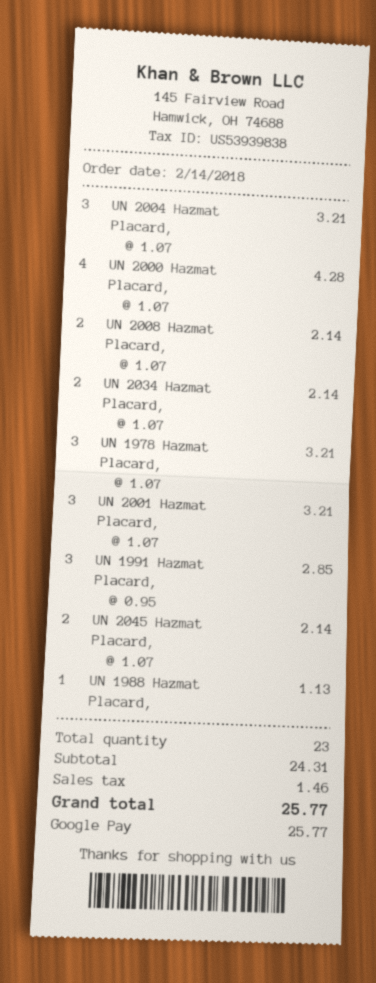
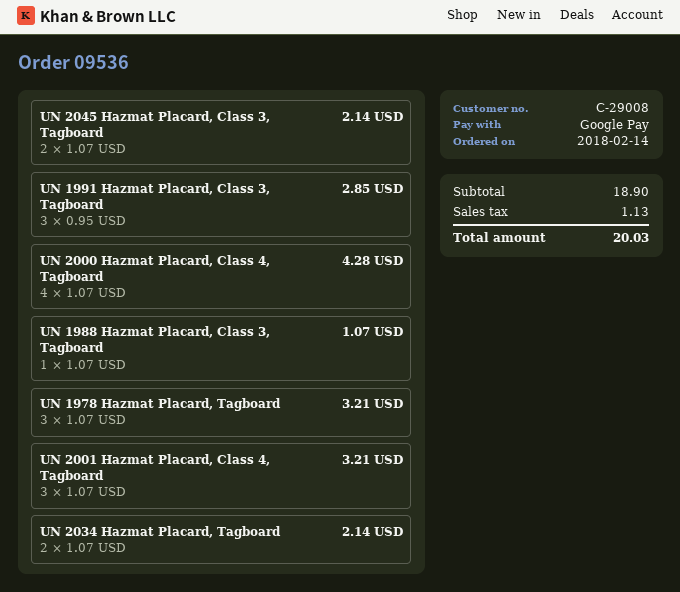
UN 2004 Hazmat Placard,: 3 x 1.07 = 3.21 -> none
UN 2008 Hazmat Placard,: 2 x 1.07 = 2.14 -> none
UN 1988 Hazmat Placard,: 1 x 1.13 = 1.13 -> 1 x 1.07 = 1.07
subtotal: 24.31 -> 18.90
tax: 1.46 -> 1.13
total: 25.77 -> 20.03

